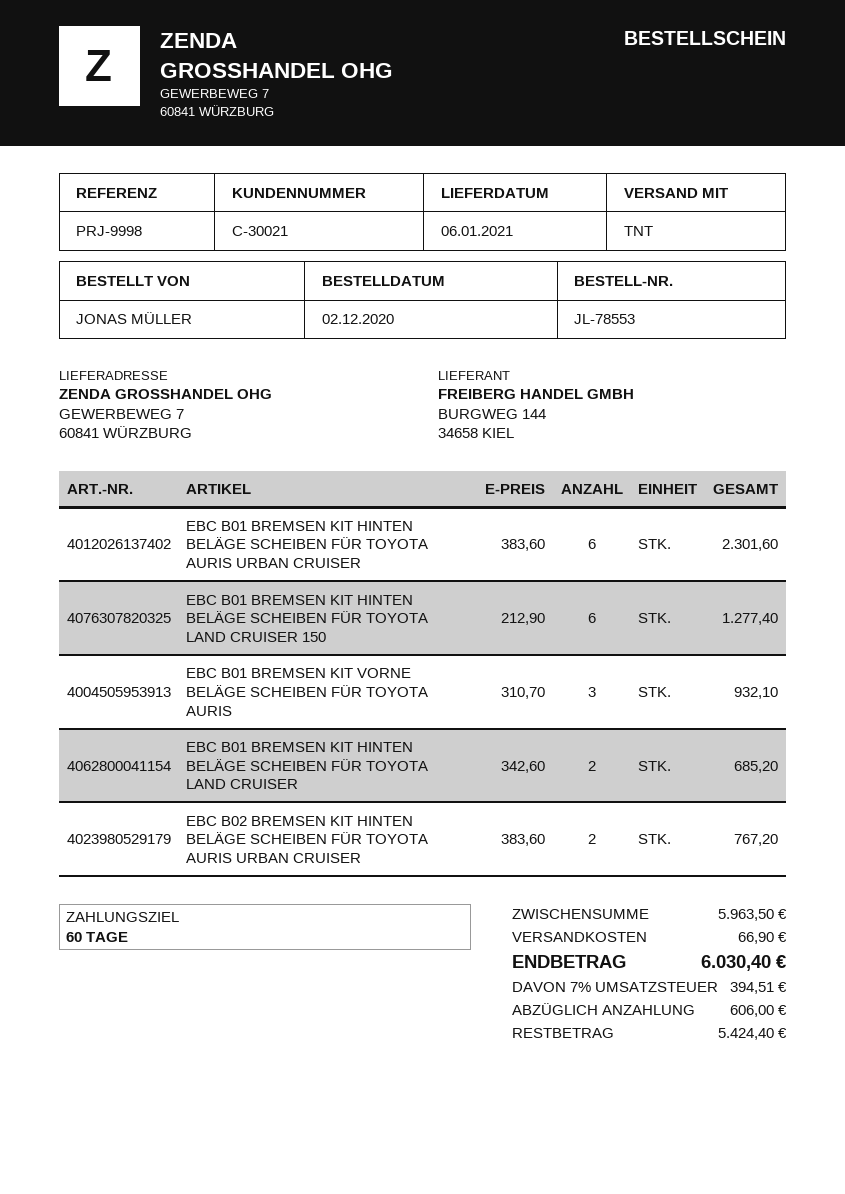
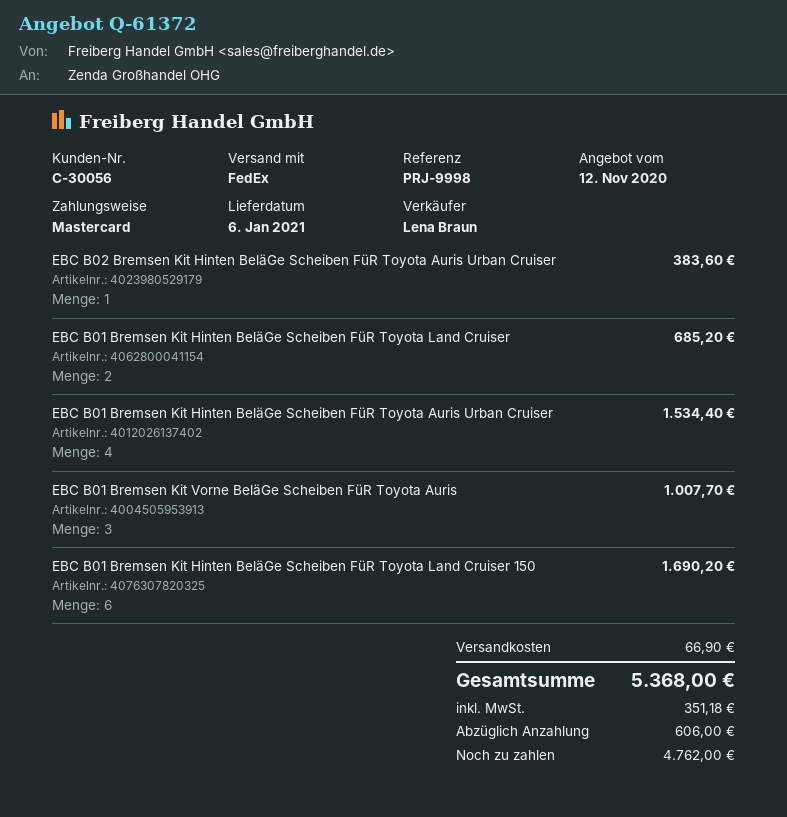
customer number: C-30021 -> C-30056
shipping method: TNT -> FedEx
EBC B01 BREMSEN KIT HINTEN BELÄGE SCHEIBEN FÜR TOYOTA AURIS URBAN CRUISER: 6 for 2301.60 -> 4 for 1534.40
EBC B01 BREMSEN KIT HINTEN BELÄGE SCHEIBEN FÜR TOYOTA LAND CRUISER 150: 6 for 1277.40 -> 6 for 1690.20
EBC B01 BREMSEN KIT VORNE BELÄGE SCHEIBEN FÜR TOYOTA AURIS: 3 for 932.10 -> 3 for 1007.70
EBC B02 BREMSEN KIT HINTEN BELÄGE SCHEIBEN FÜR TOYOTA AURIS URBAN CRUISER: 2 for 767.20 -> 1 for 383.60
tax: 394.51 -> 351.18
total: 6030.40 -> 5368.00
balance: 5424.40 -> 4762.00

